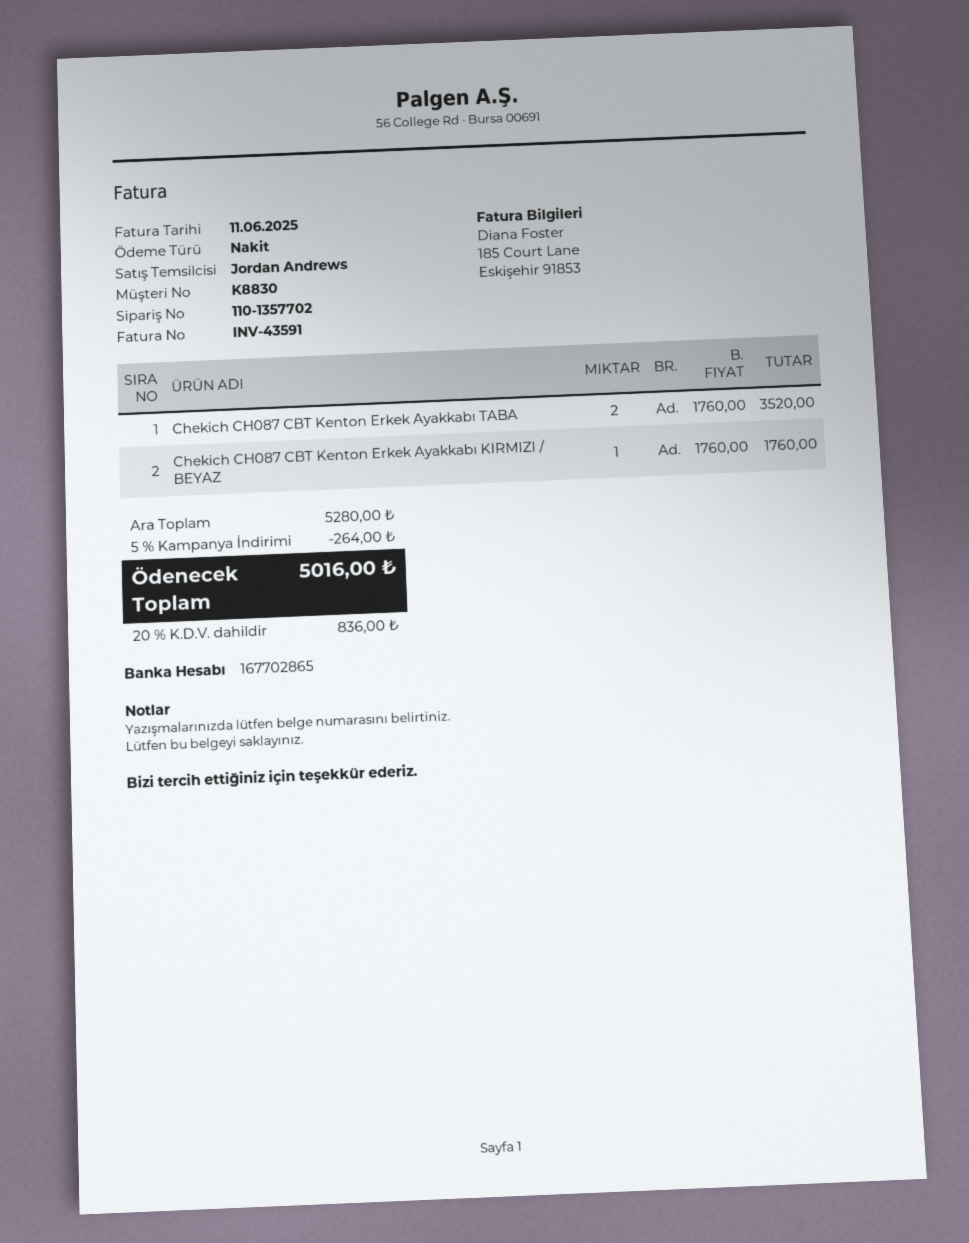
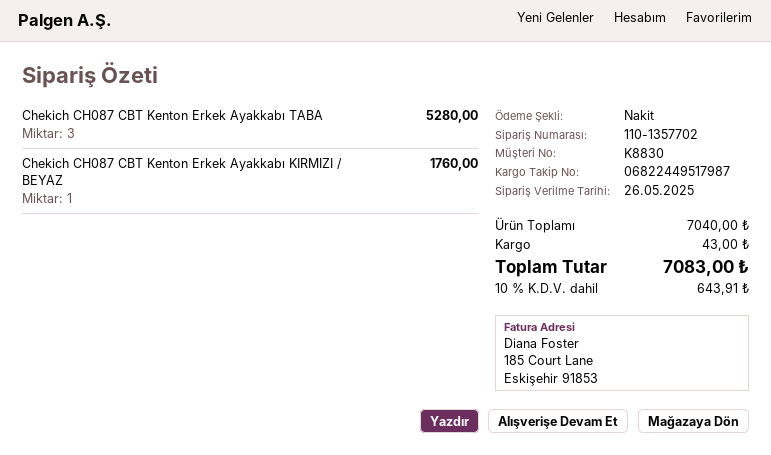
Chekich CH087 CBT Kenton Erkek Ayakkabı TABA: 2 for 3520.00 -> 3 for 5280.00
subtotal: 5280.00 -> 7040.00
discount: 5% = 264.00 -> none
shipping: none -> 43.00
tax: 20% = 836.00 -> 10% = 643.91
total: 5016.00 -> 7083.00

